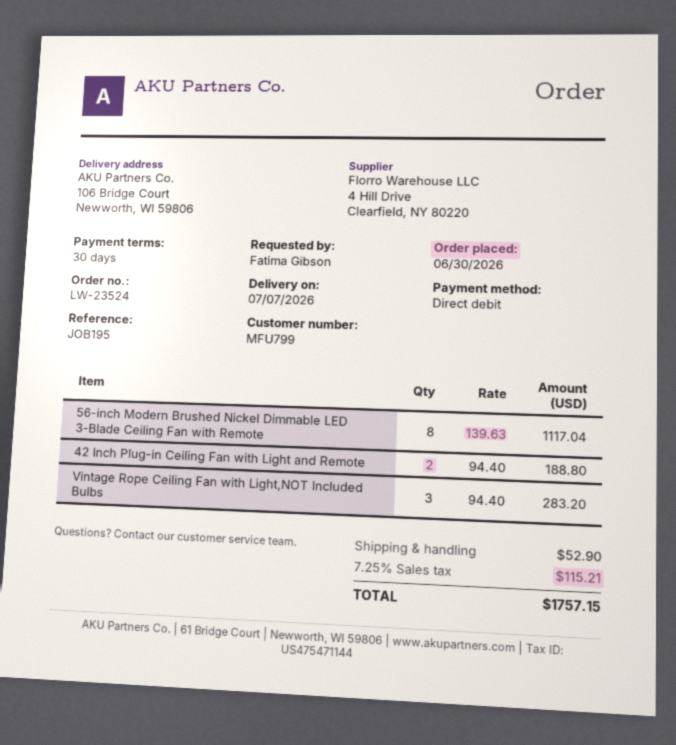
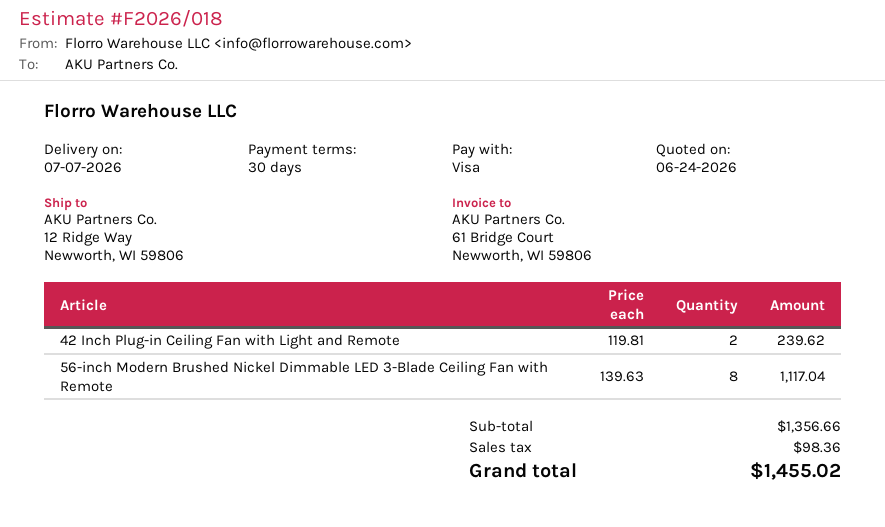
payment method: direct debit -> Visa
ship to: 106 Bridge Court, Newworth, WI 59806 -> 12 Ridge Way, Newworth, WI 59806
42 Inch Plug-in Ceiling Fan with Light and Remote: 2 x 94.40 = 188.80 -> 2 x 119.81 = 239.62
Vintage Rope Ceiling Fan with Light,NOT Included Bulbs: 3 x 94.40 = 283.20 -> none
shipping: 52.90 -> none
tax: 115.21 -> 98.36
total: 1757.15 -> 1455.02

